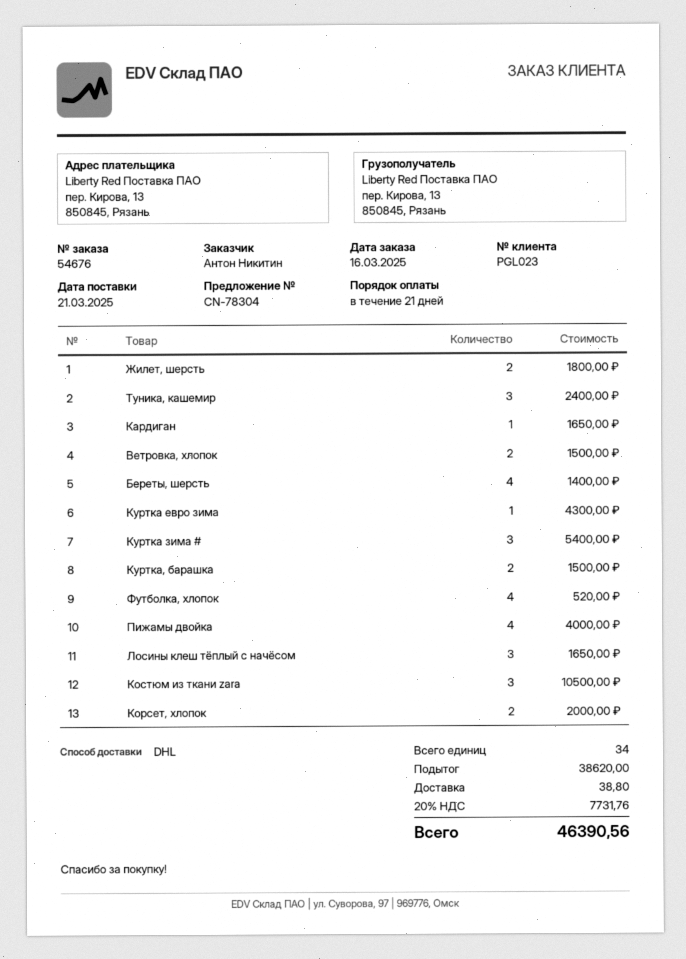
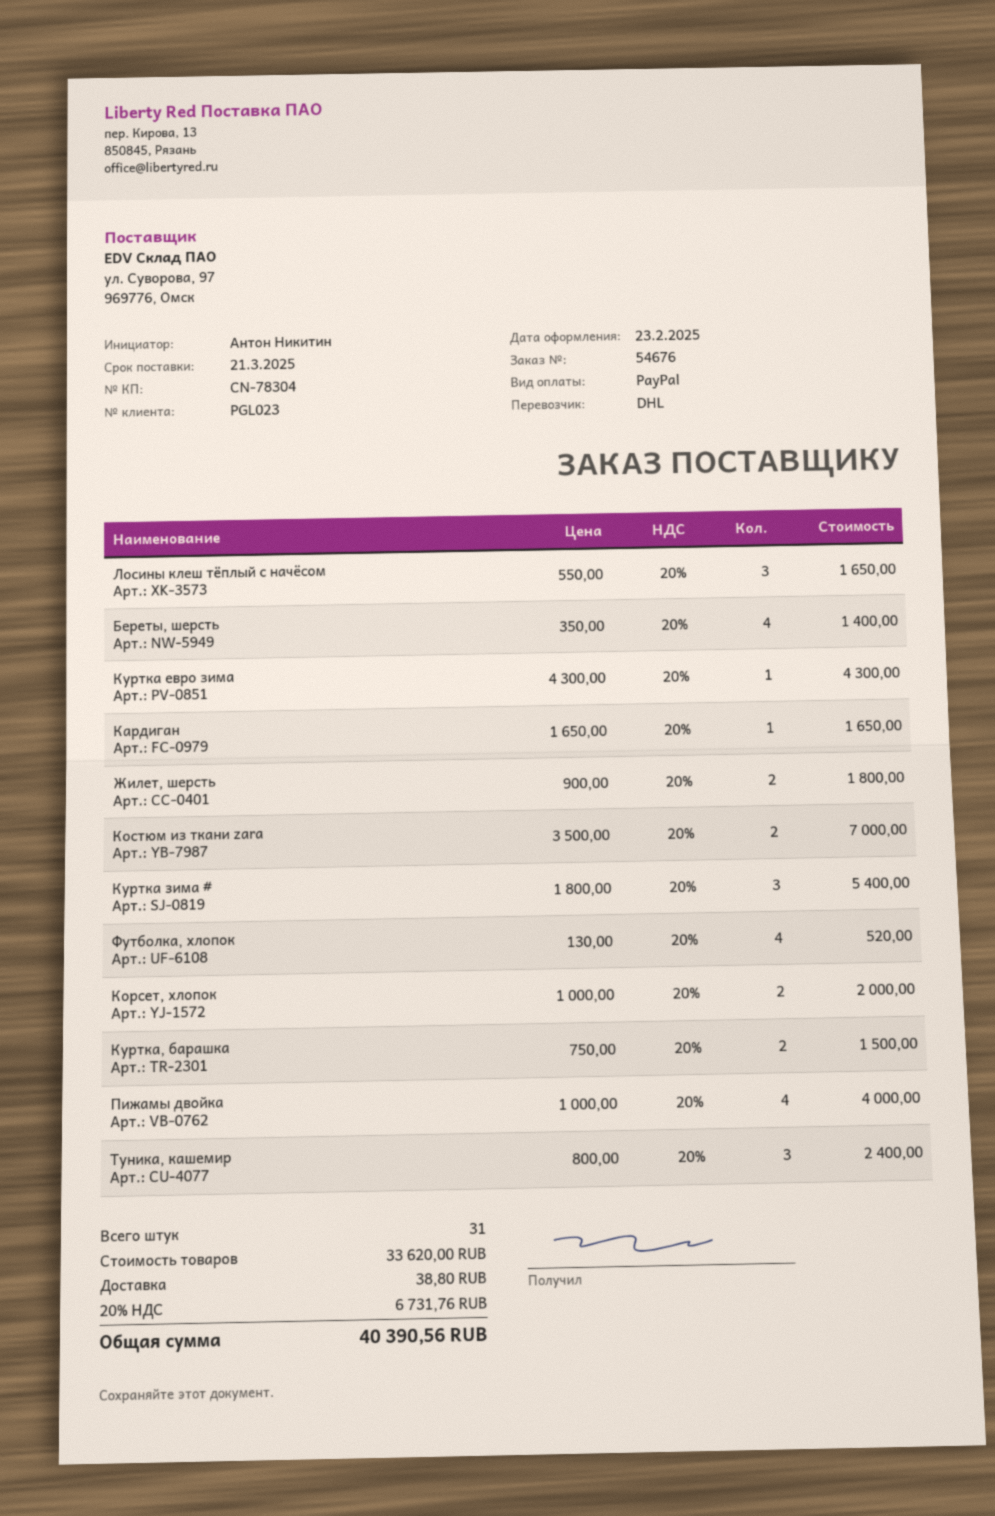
order date: 2025-03-16 -> 2025-02-23
Ветровка, хлопок: 2 for 1500.00 -> none
Костюм из ткани zara: 3 for 10500.00 -> 2 for 7000.00
total quantity: 34 -> 31
subtotal: 38620.00 -> 33620.00
tax: 20% = 7731.76 -> 20% = 6731.76
total: 46390.56 -> 40390.56

